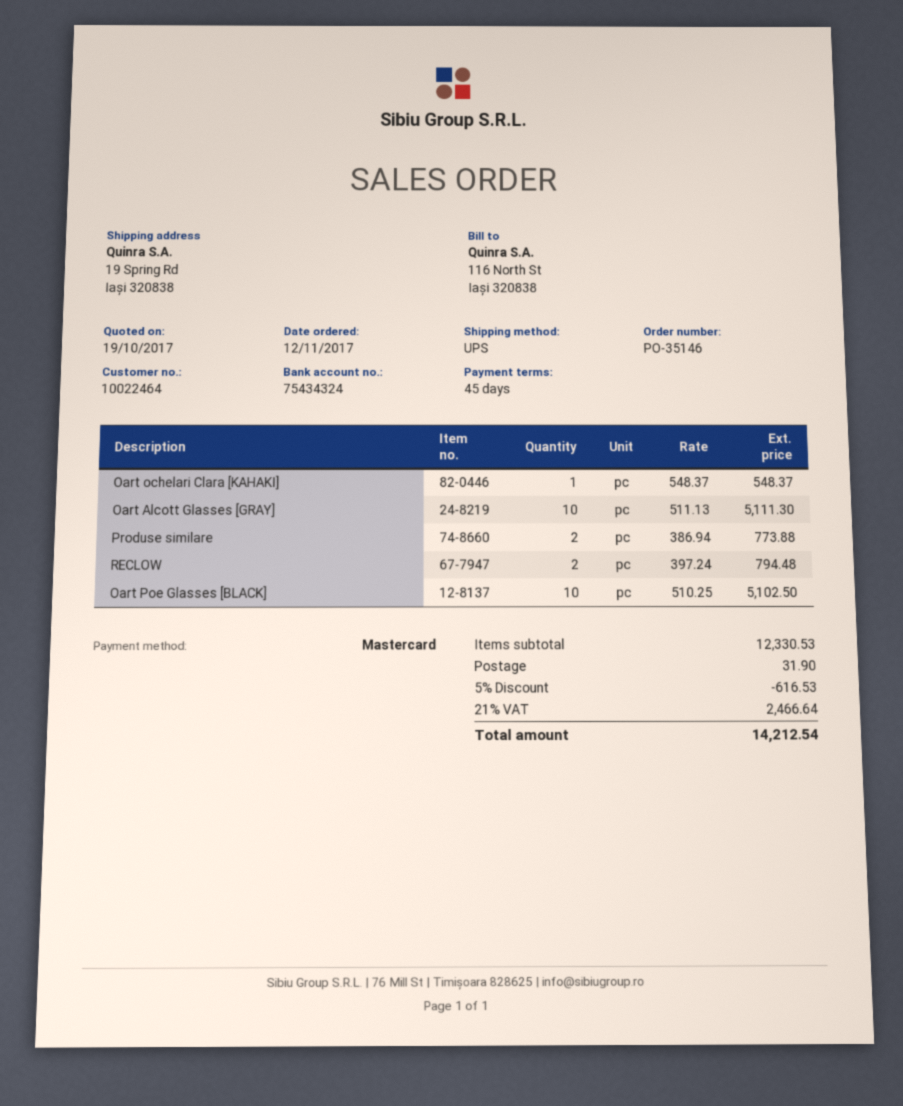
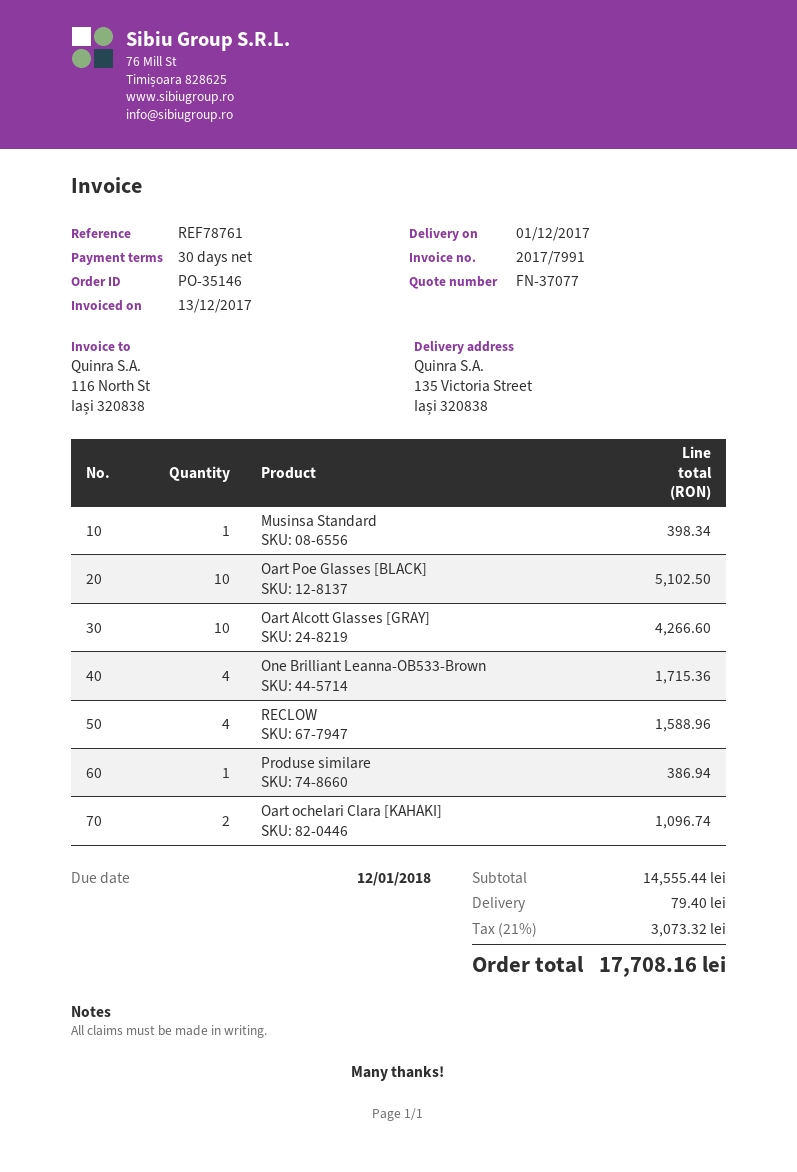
payment terms: 45 days -> 30 days
ship to: 19 Spring Rd, Iași 320838 -> 135 Victoria Street, Iași 320838
Oart ochelari Clara [KAHAKI]: 1 for 548.37 -> 2 for 1096.74
Oart Alcott Glasses [GRAY]: 10 for 5111.30 -> 10 for 4266.60
Produse similare: 2 for 773.88 -> 1 for 386.94
RECLOW: 2 for 794.48 -> 4 for 1588.96
Musinsa Standard: none -> 1 for 398.34
One Brilliant Leanna-OB533-Brown: none -> 4 for 1715.36
subtotal: 12330.53 -> 14555.44
discount: 5% = 616.53 -> none
shipping: 31.90 -> 79.40
tax: 21% = 2466.64 -> 21% = 3073.32
total: 14212.54 -> 17708.16

